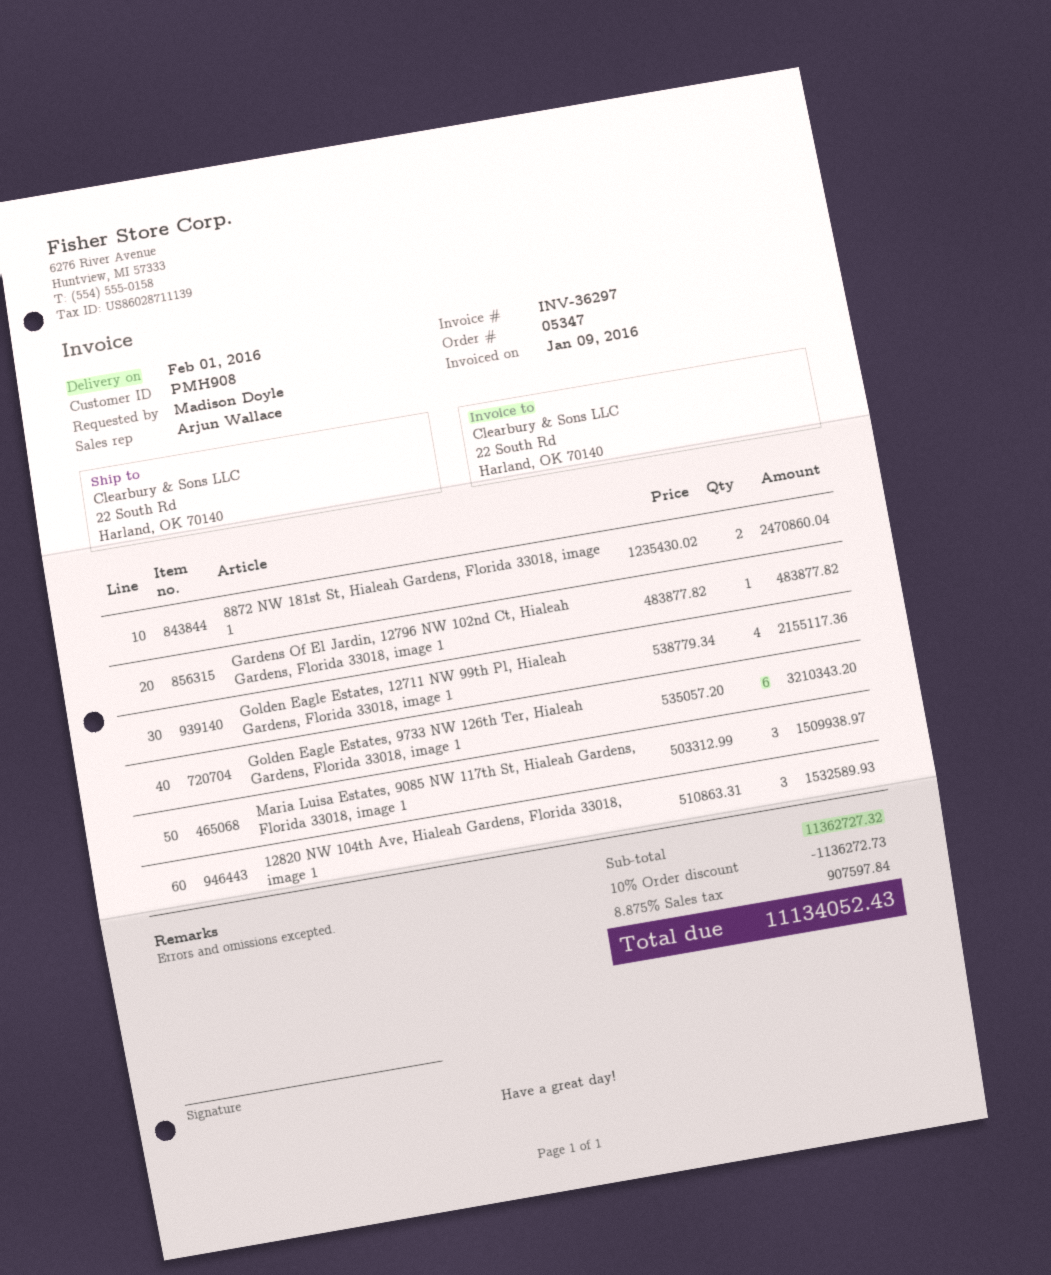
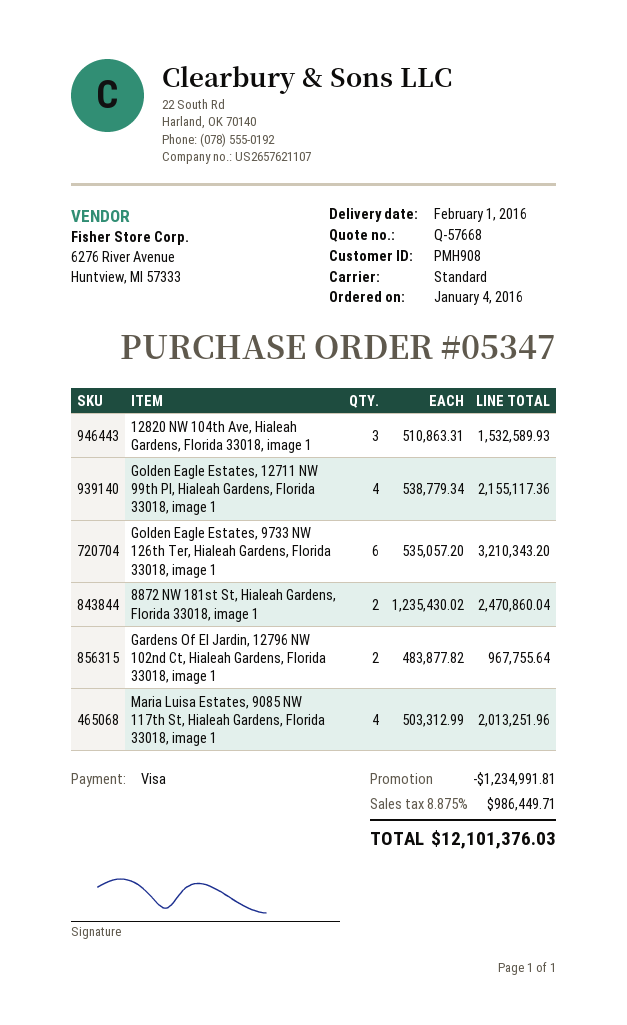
Gardens Of El Jardin, 12796 NW 102nd Ct, Hialeah Gardens, Florida 33018, image 1: 1 x 483877.82 = 483877.82 -> 2 x 483877.82 = 967755.64
Maria Luisa Estates, 9085 NW 117th St, Hialeah Gardens, Florida 33018, image 1: 3 x 503312.99 = 1509938.97 -> 4 x 503312.99 = 2013251.96
discount: 1136272.73 -> 1234991.81
tax: 8.875% = 907597.84 -> 8.875% = 986449.71
total: 11134052.43 -> 12101376.03

